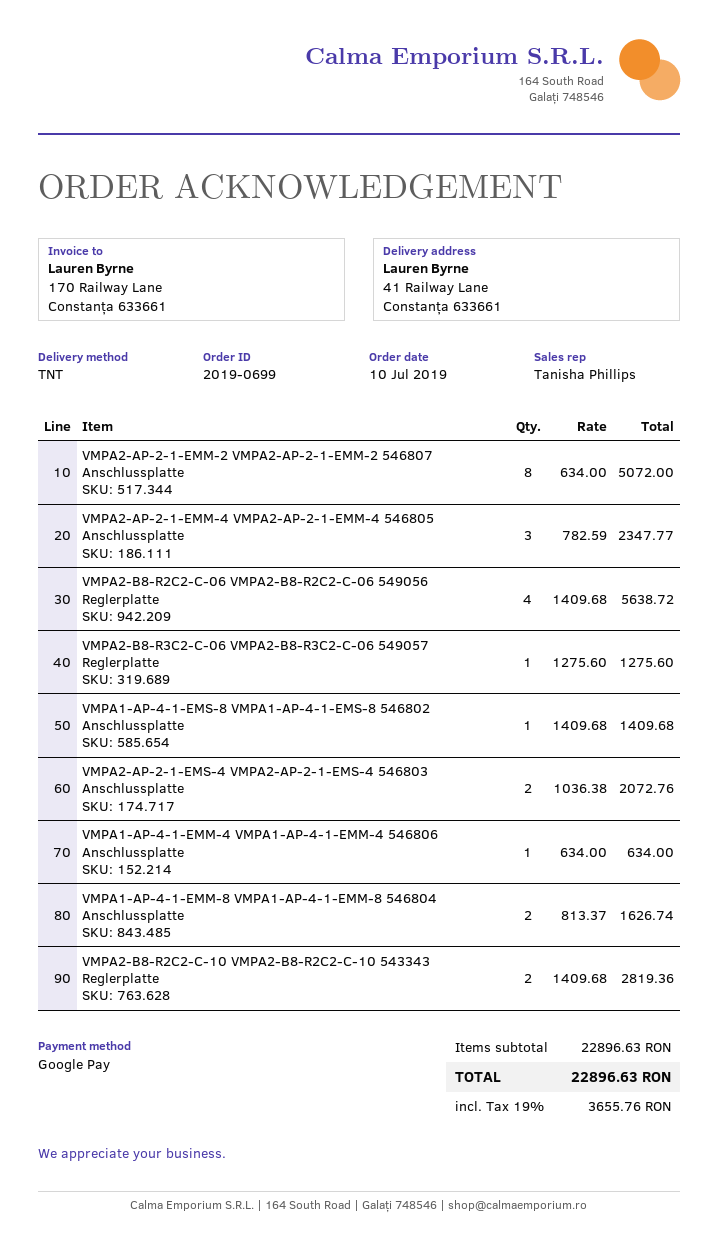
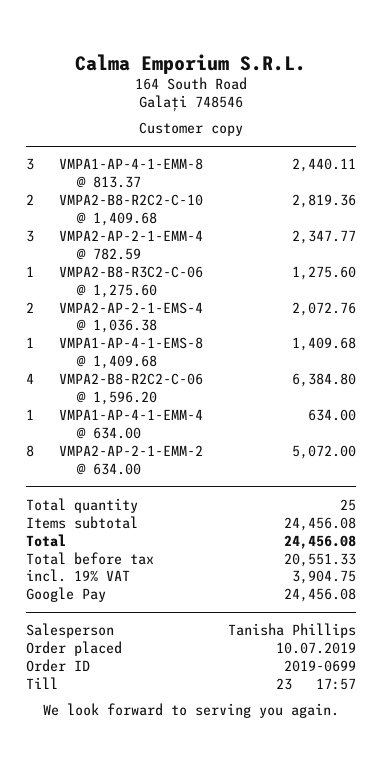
VMPA2-B8-R2C2-C-06 VMPA2-B8-R2C2-C-06 549056 Reglerplatte: 4 x 1409.68 = 5638.72 -> 4 x 1596.20 = 6384.80
VMPA1-AP-4-1-EMM-8 VMPA1-AP-4-1-EMM-8 546804 Anschlussplatte: 2 x 813.37 = 1626.74 -> 3 x 813.37 = 2440.11
subtotal: 22896.63 -> 24456.08
tax: 19% = 3655.76 -> 19% = 3904.75
total: 22896.63 -> 24456.08

